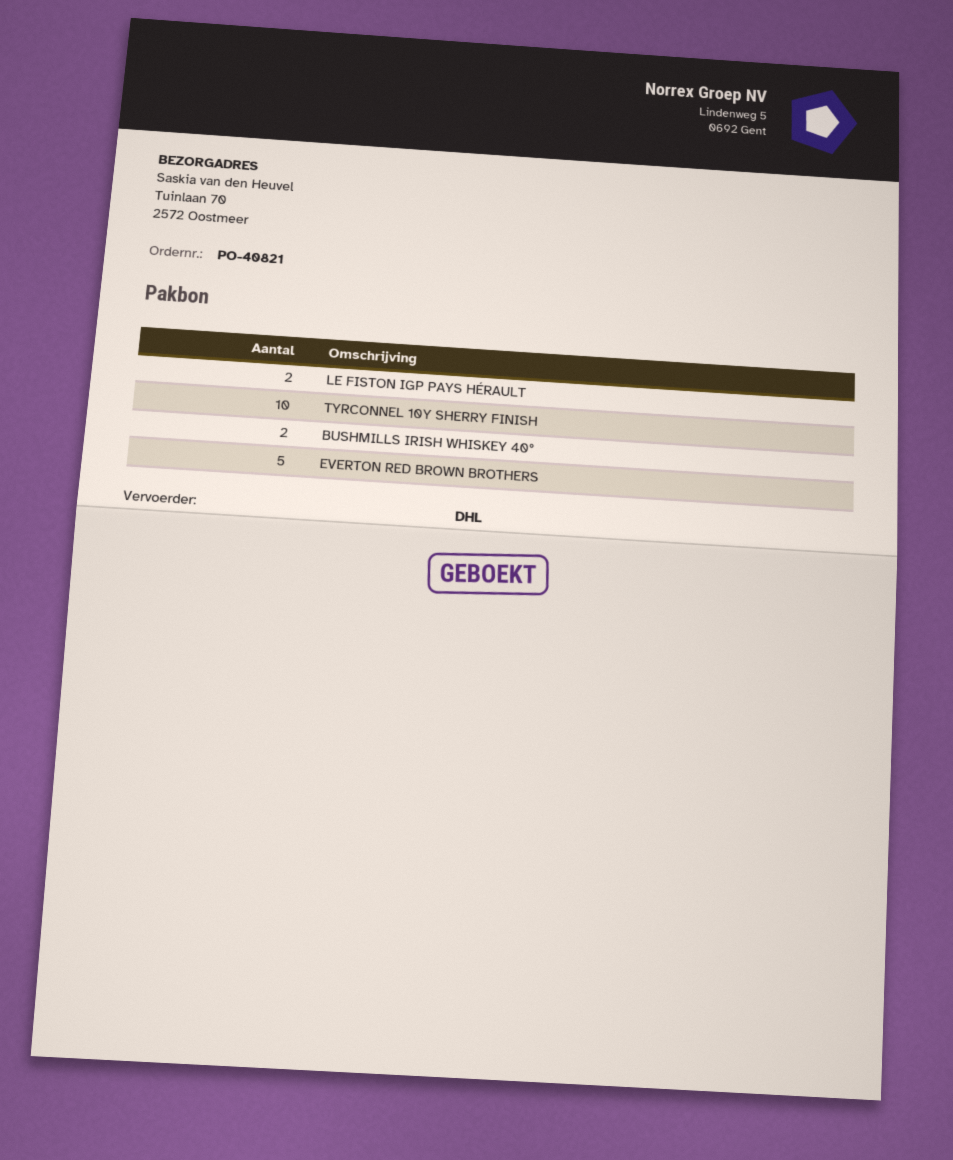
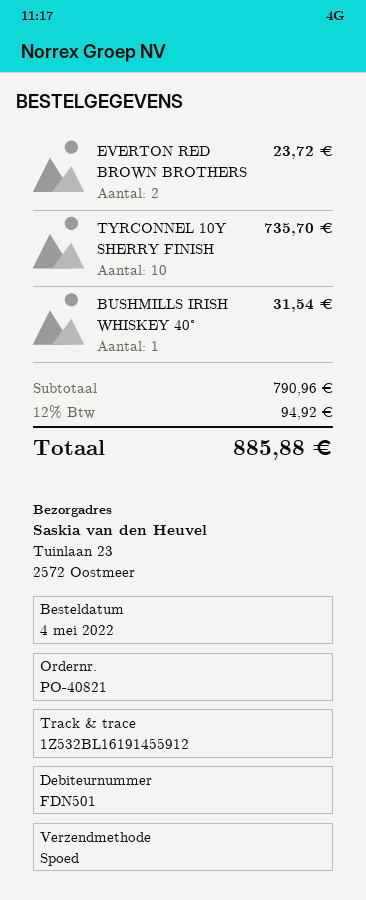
shipping method: DHL -> express
ship to: Tuinlaan 70, 2572 Oostmeer -> Tuinlaan 23, 2572 Oostmeer
LE FISTON IGP PAYS HÉRAULT: 2 -> none
BUSHMILLS IRISH WHISKEY 40°: 2 -> 1
EVERTON RED BROWN BROTHERS: 5 -> 2

